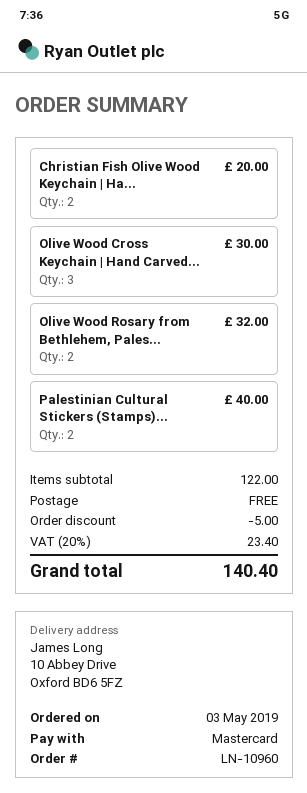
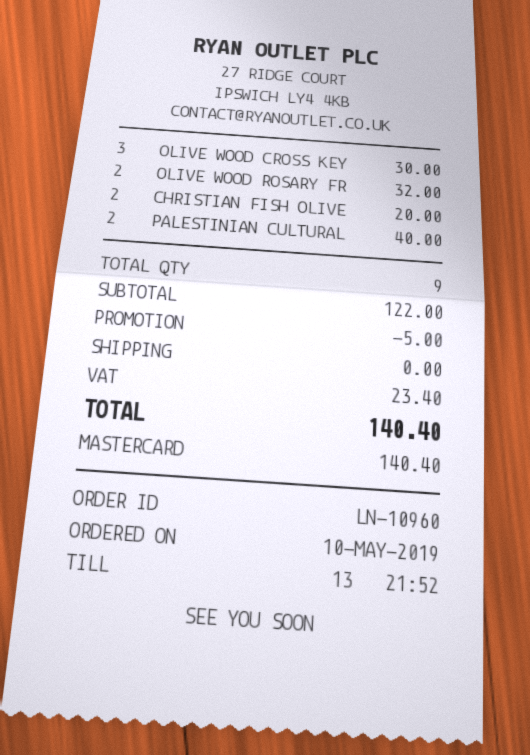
order date: 2019-05-03 -> 2019-05-10

